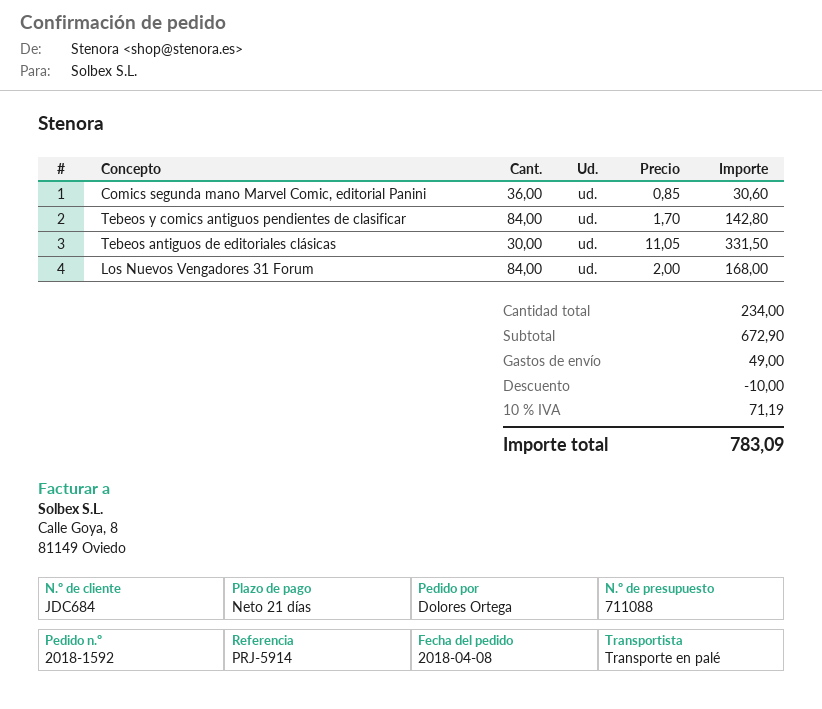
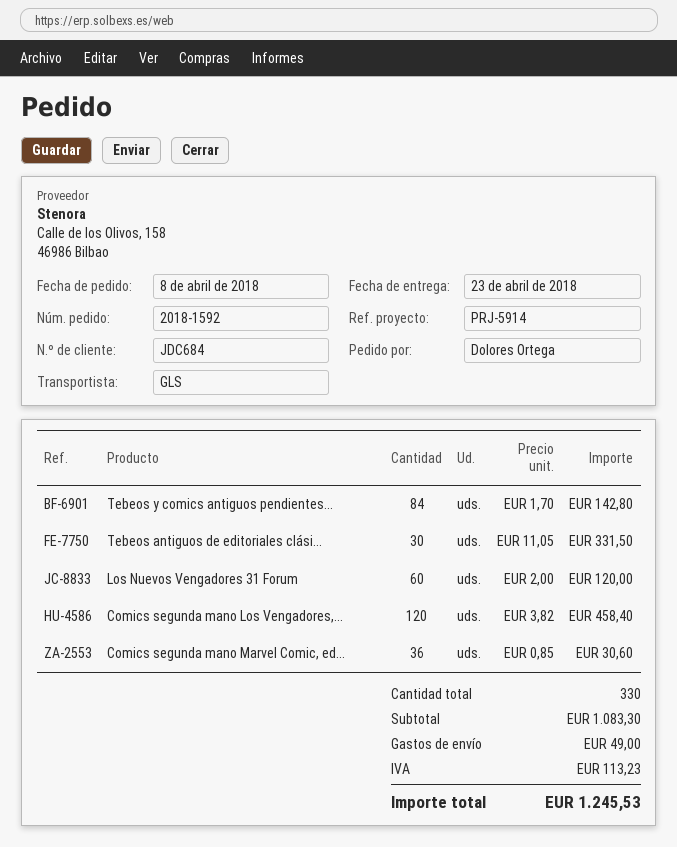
shipping method: pallet freight -> GLS
Los Nuevos Vengadores 31 Forum: 84 x 2.00 = 168.00 -> 60 x 2.00 = 120.00
Comics segunda mano Los Vengadores,...: none -> 120 x 3.82 = 458.40
total quantity: 234 -> 330
subtotal: 672.90 -> 1083.30
discount: 10.00 -> none
tax: 71.19 -> 113.23
total: 783.09 -> 1245.53

